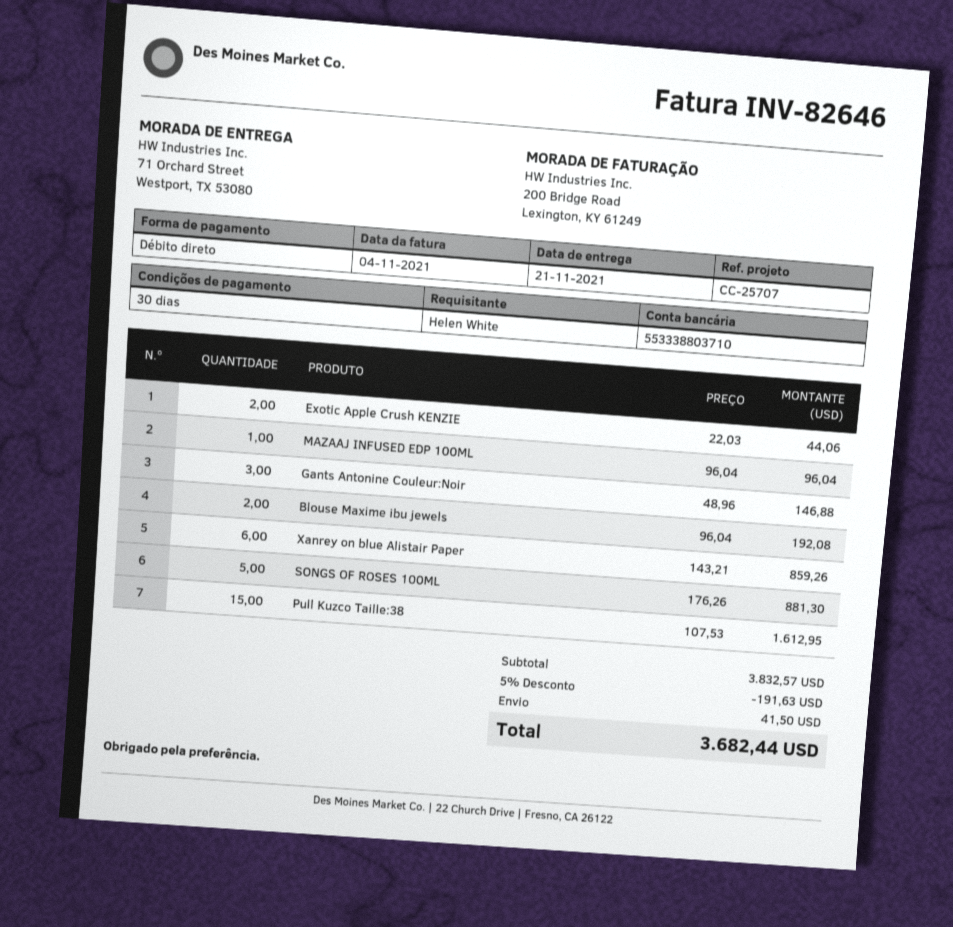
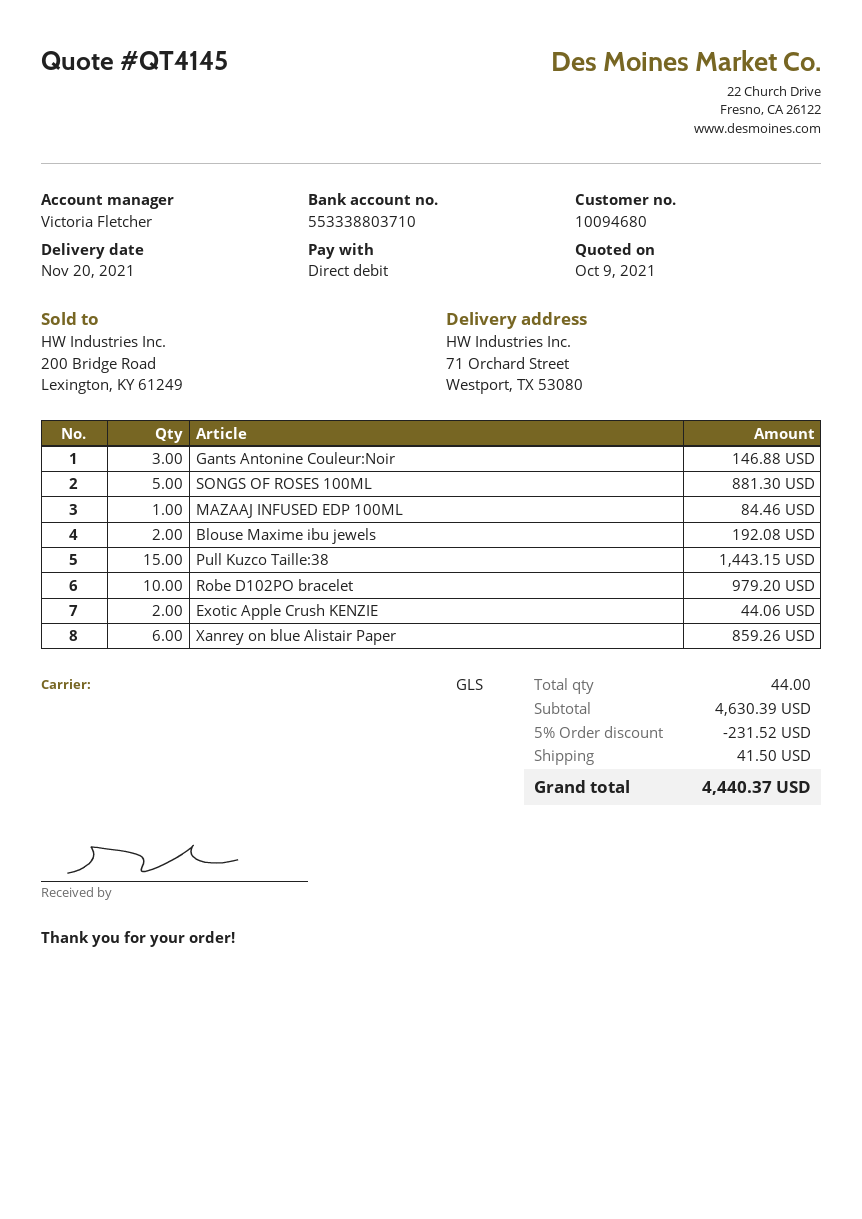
delivery date: 2021-11-21 -> 2021-11-20
MAZAAJ INFUSED EDP 100ML: 1 for 96.04 -> 1 for 84.46
Pull Kuzco Taille:38: 15 for 1612.95 -> 15 for 1443.15
Robe D102PO bracelet: none -> 10 for 979.20
subtotal: 3832.57 -> 4630.39
discount: 5% = 191.63 -> 5% = 231.52
total: 3682.44 -> 4440.37

